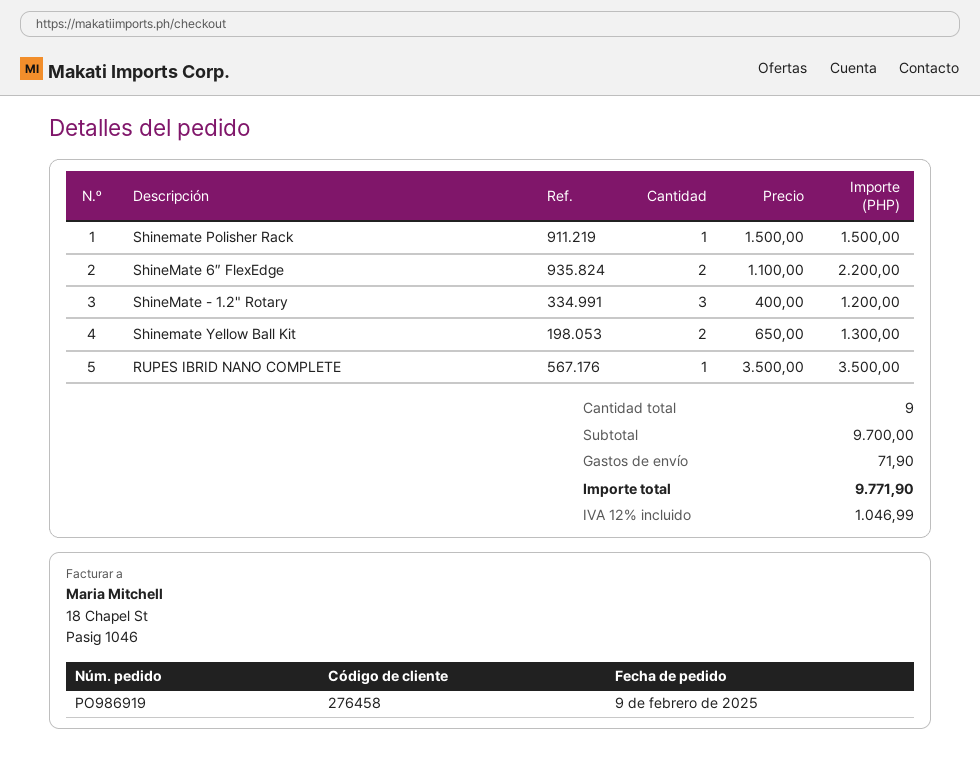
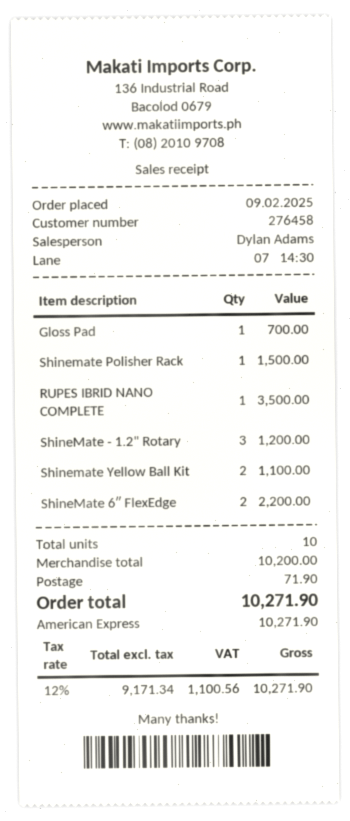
Shinemate Yellow Ball Kit: 2 for 1300.00 -> 2 for 1100.00
Gloss Pad: none -> 1 for 700.00
total quantity: 9 -> 10
subtotal: 9700.00 -> 10200.00
tax: 12% = 1046.99 -> 12% = 1100.56
total: 9771.90 -> 10271.90

